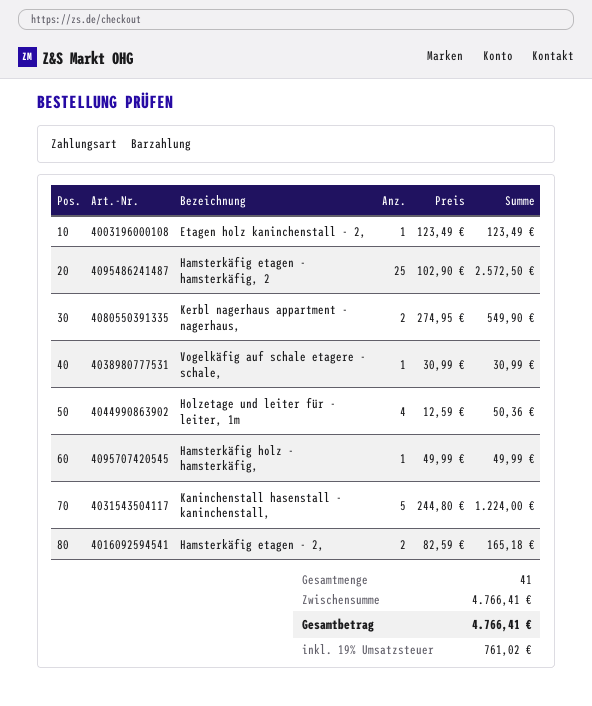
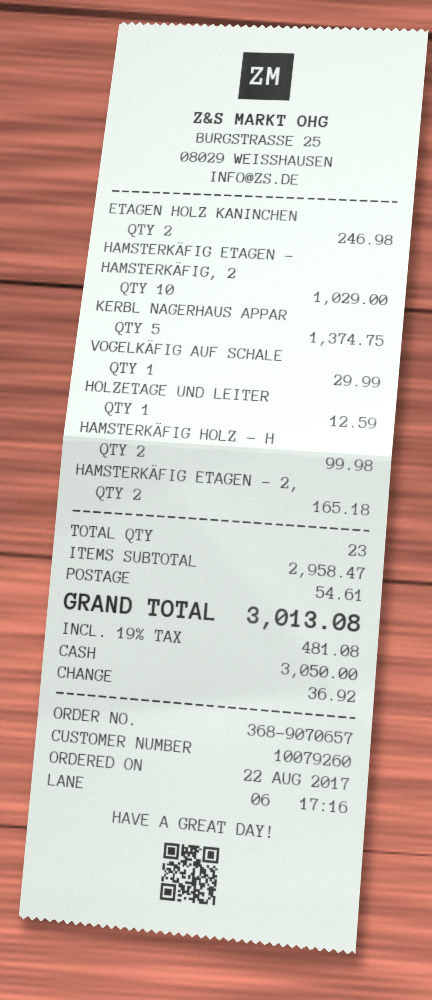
Etagen holz kaninchenstall - 2,: 1 for 123.49 -> 2 for 246.98
Hamsterkäfig etagen - hamsterkäfig, 2: 25 for 2572.50 -> 10 for 1029.00
Kerbl nagerhaus appartment - nagerhaus,: 2 for 549.90 -> 5 for 1374.75
Vogelkäfig auf schale etagere - schale,: 1 for 30.99 -> 1 for 29.99
Holzetage und leiter für - leiter, 1m: 4 for 50.36 -> 1 for 12.59
Hamsterkäfig holz - hamsterkäfig,: 1 for 49.99 -> 2 for 99.98
Kaninchenstall hasenstall - kaninchenstall,: 5 for 1224.00 -> none
total quantity: 41 -> 23
subtotal: 4766.41 -> 2958.47
shipping: none -> 54.61
tax: 19% = 761.02 -> 19% = 481.08
total: 4766.41 -> 3013.08

